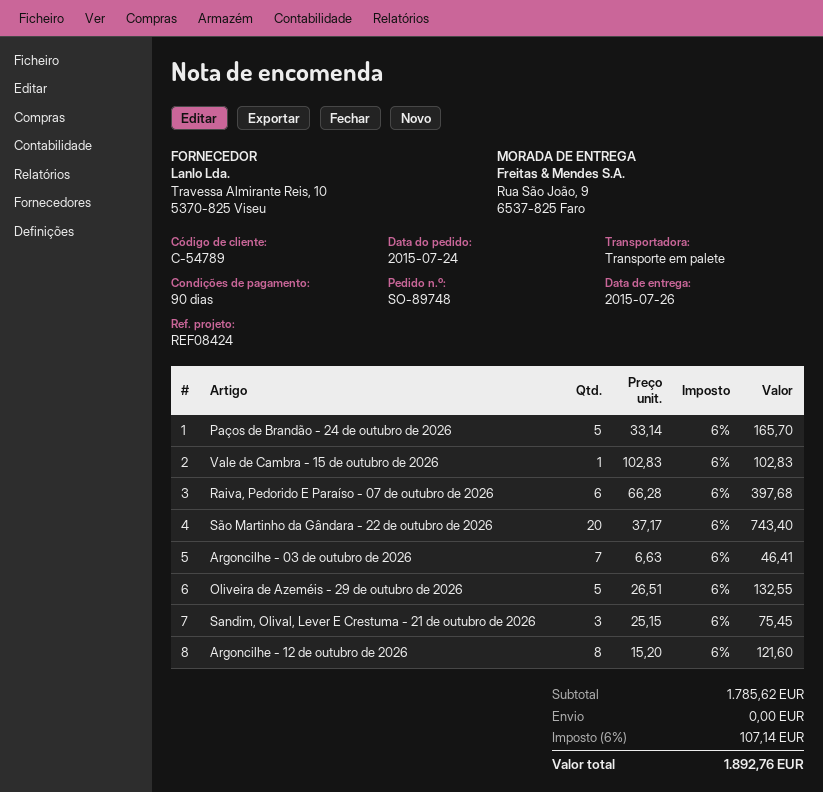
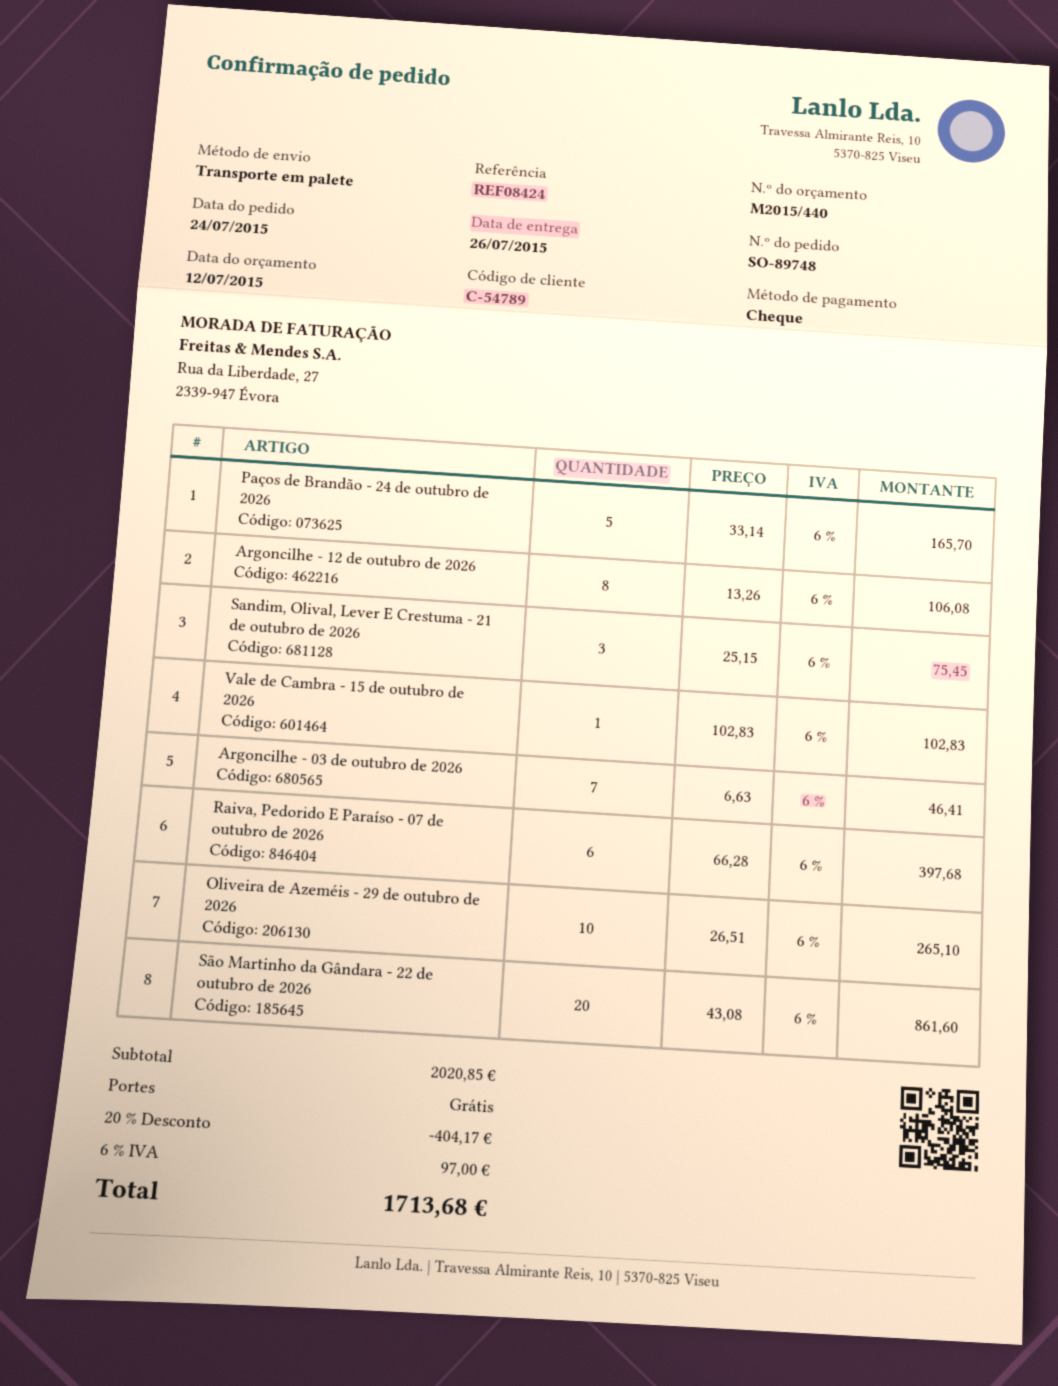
São Martinho da Gândara - 22 de outubro de 2026: 20 x 37.17 = 743.40 -> 20 x 43.08 = 861.60
Oliveira de Azeméis - 29 de outubro de 2026: 5 x 26.51 = 132.55 -> 10 x 26.51 = 265.10
Argoncilhe - 12 de outubro de 2026: 8 x 15.20 = 121.60 -> 8 x 13.26 = 106.08
subtotal: 1785.62 -> 2020.85
discount: none -> 20% = 404.17
tax: 6% = 107.14 -> 6% = 97.00
total: 1892.76 -> 1713.68

